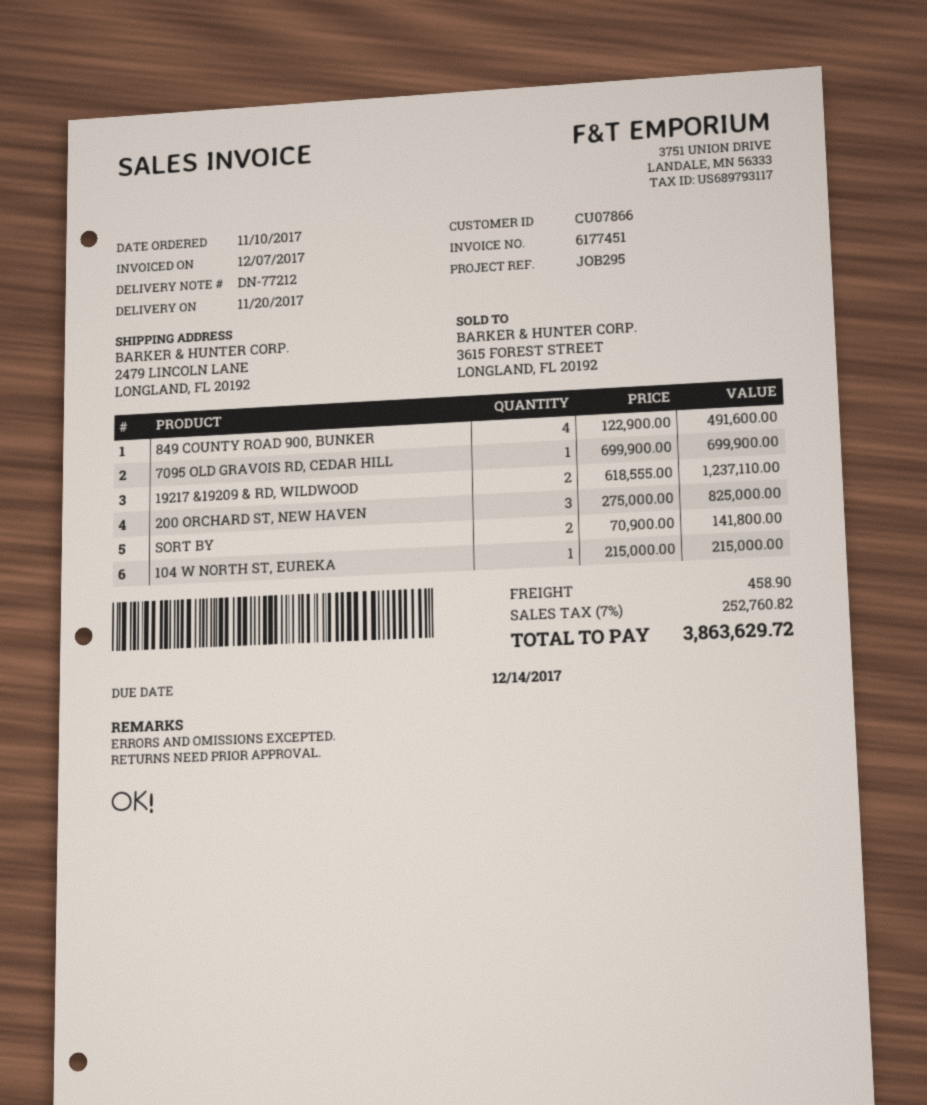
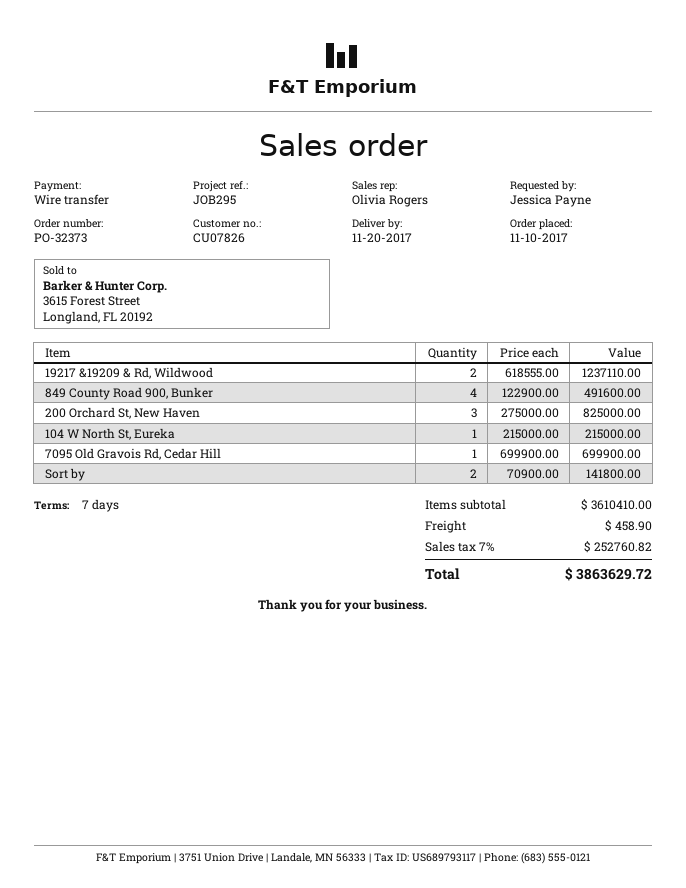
customer number: CU07866 -> CU07826

